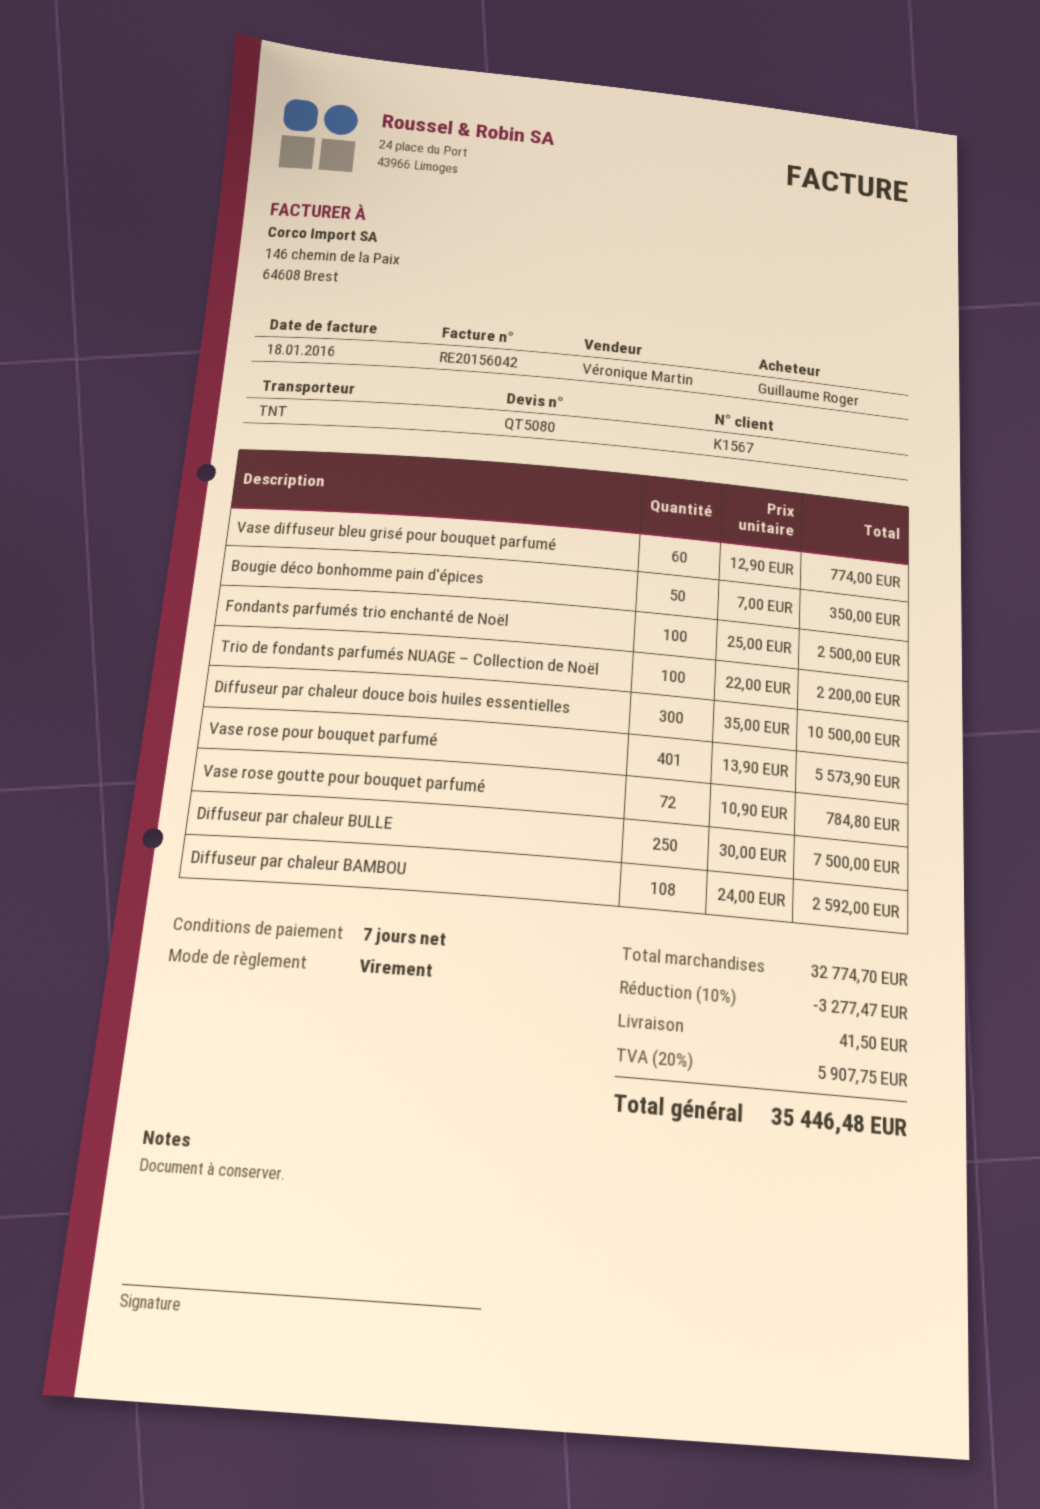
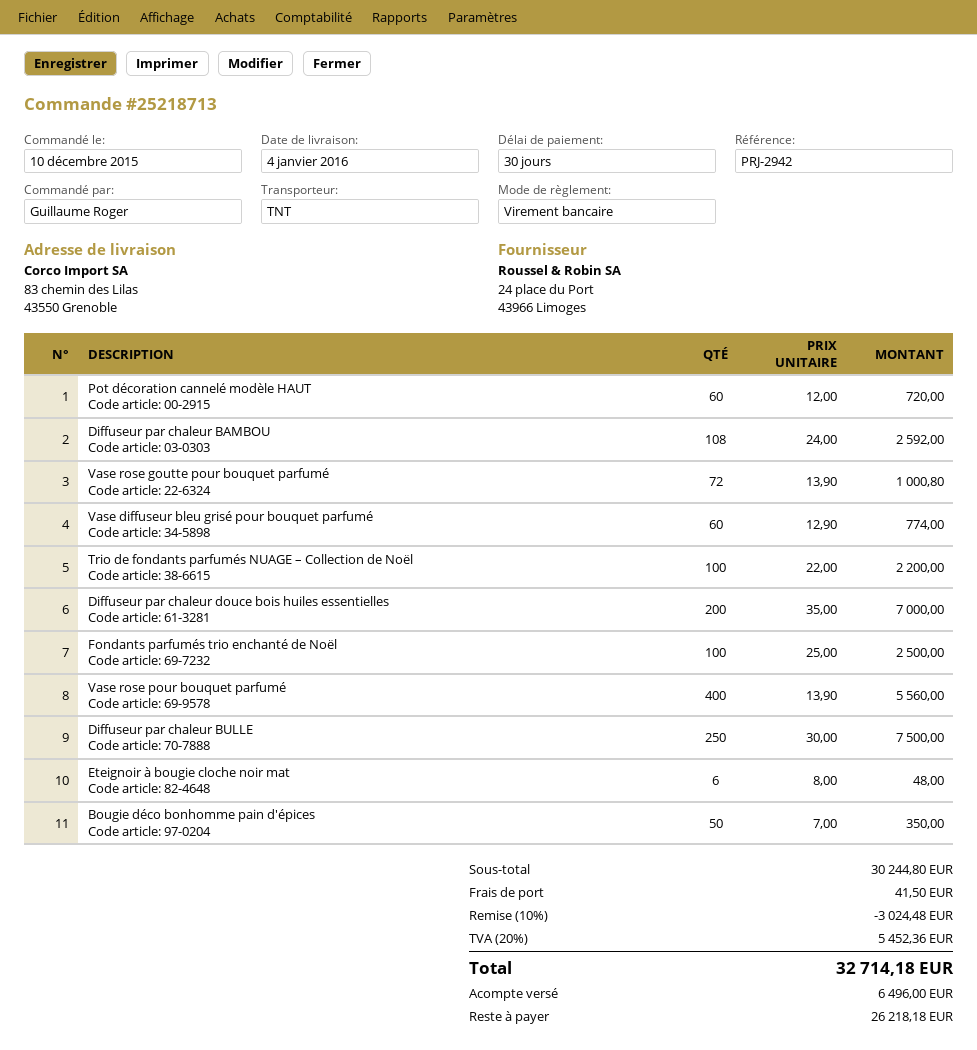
payment terms: 7 days -> 30 days
Diffuseur par chaleur douce bois huiles essentielles: 300 x 35.00 = 10500.00 -> 200 x 35.00 = 7000.00
Vase rose pour bouquet parfumé: 401 x 13.90 = 5573.90 -> 400 x 13.90 = 5560.00
Vase rose goutte pour bouquet parfumé: 72 x 10.90 = 784.80 -> 72 x 13.90 = 1000.80
Pot décoration cannelé modèle HAUT: none -> 60 x 12.00 = 720.00
Eteignoir à bougie cloche noir mat: none -> 6 x 8.00 = 48.00
subtotal: 32774.70 -> 30244.80
discount: 10% = 3277.47 -> 10% = 3024.48
tax: 20% = 5907.75 -> 20% = 5452.36
total: 35446.48 -> 32714.18

